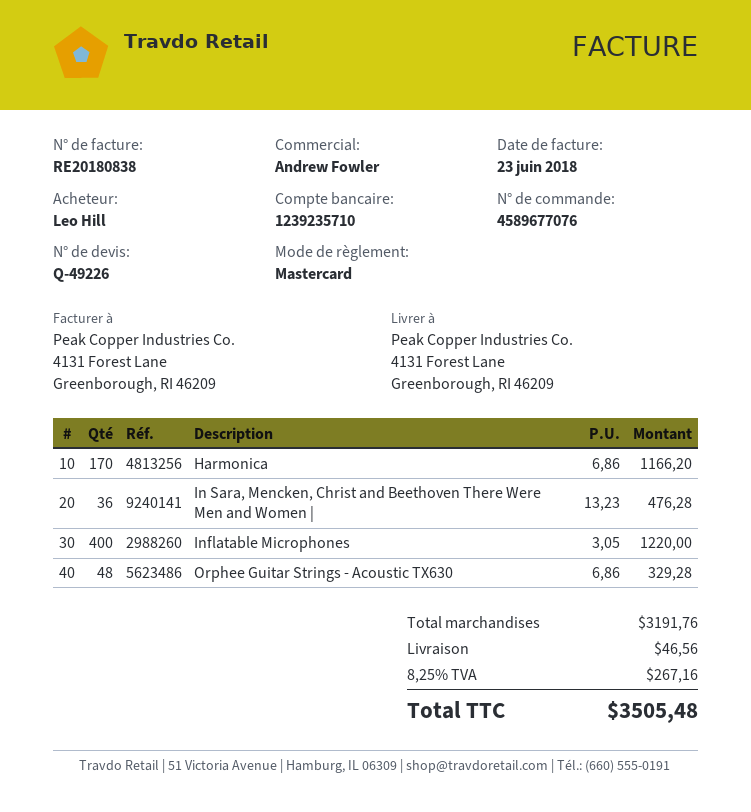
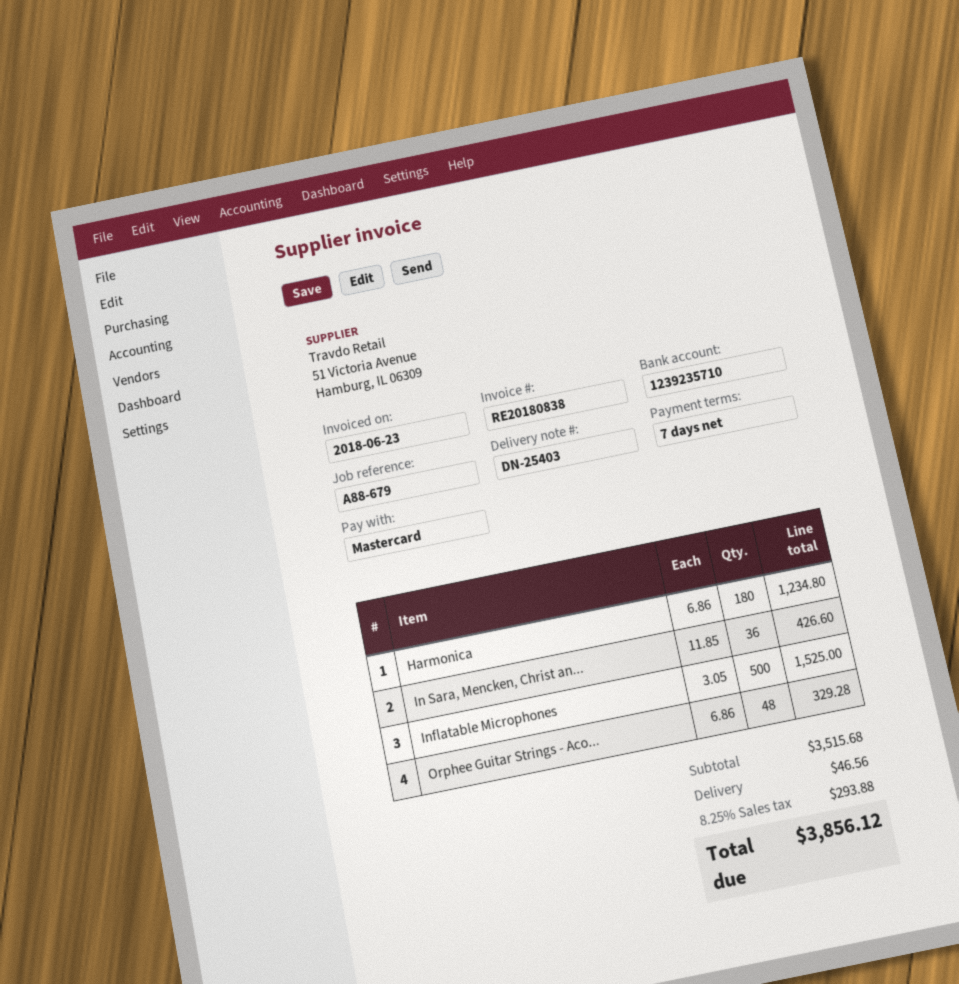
Harmonica: 170 x 6.86 = 1166.20 -> 180 x 6.86 = 1234.80
In Sara, Mencken, Christ and Beethoven There Were Men and Women |: 36 x 13.23 = 476.28 -> 36 x 11.85 = 426.60
Inflatable Microphones: 400 x 3.05 = 1220.00 -> 500 x 3.05 = 1525.00
subtotal: 3191.76 -> 3515.68
tax: 8.25% = 267.16 -> 8.25% = 293.88
total: 3505.48 -> 3856.12

